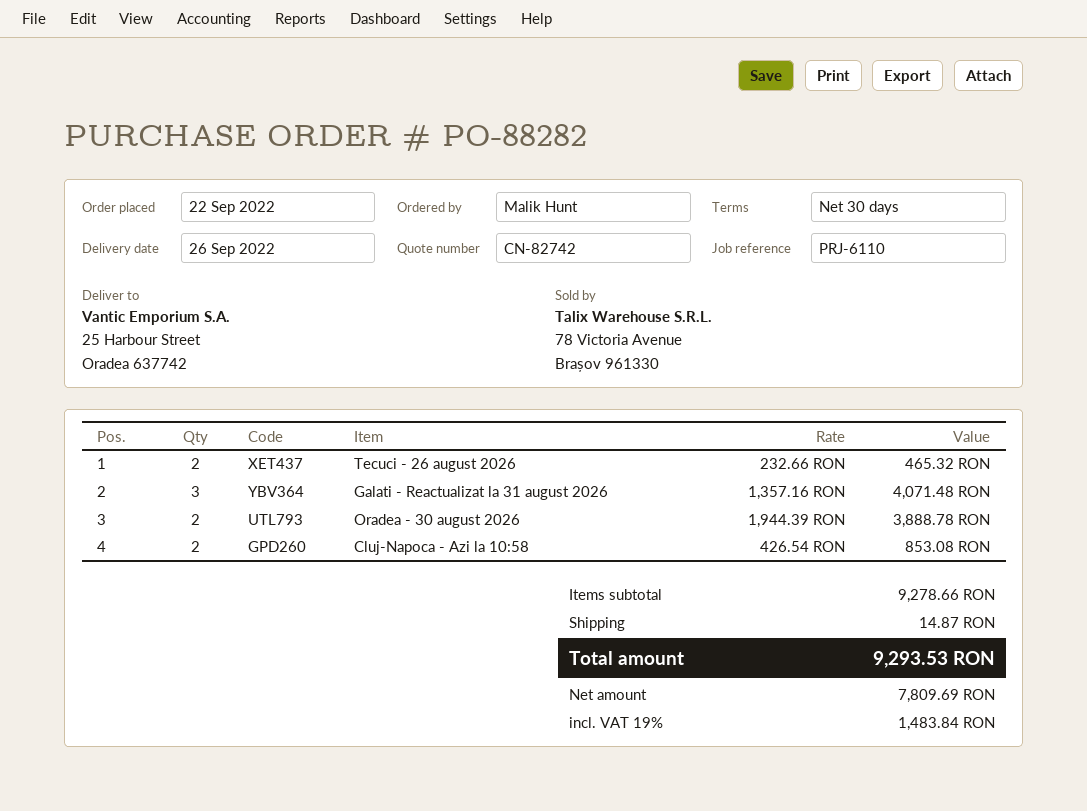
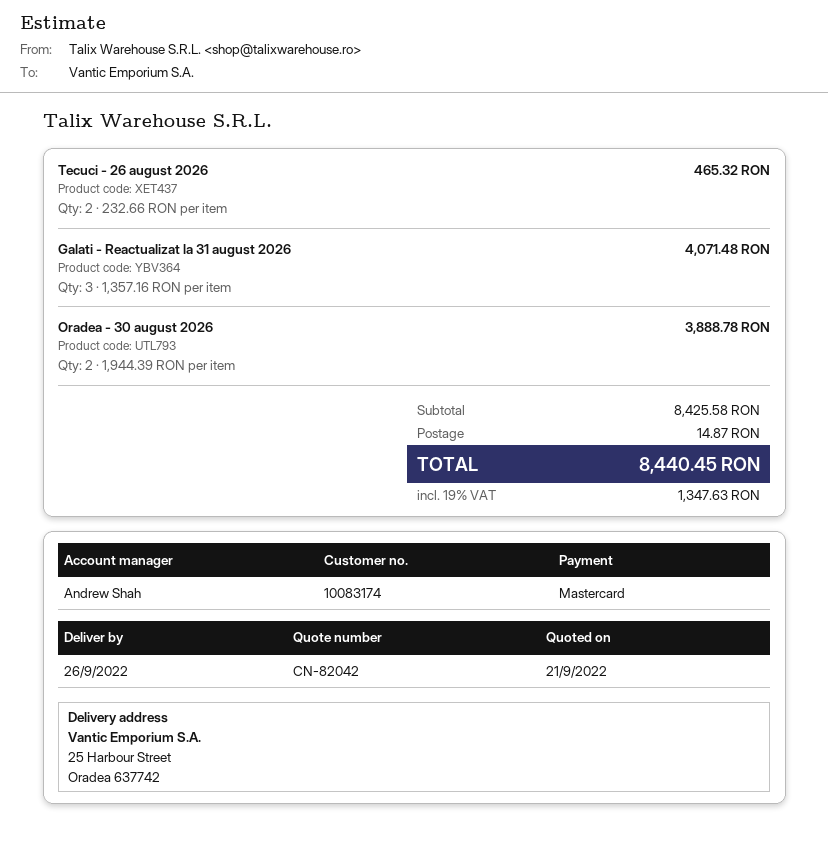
quote number: CN-82742 -> CN-82042
Cluj-Napoca - Azi la 10:58: 2 x 426.54 = 853.08 -> none
subtotal: 9278.66 -> 8425.58
tax: 19% = 1483.84 -> 19% = 1347.63
total: 9293.53 -> 8440.45

